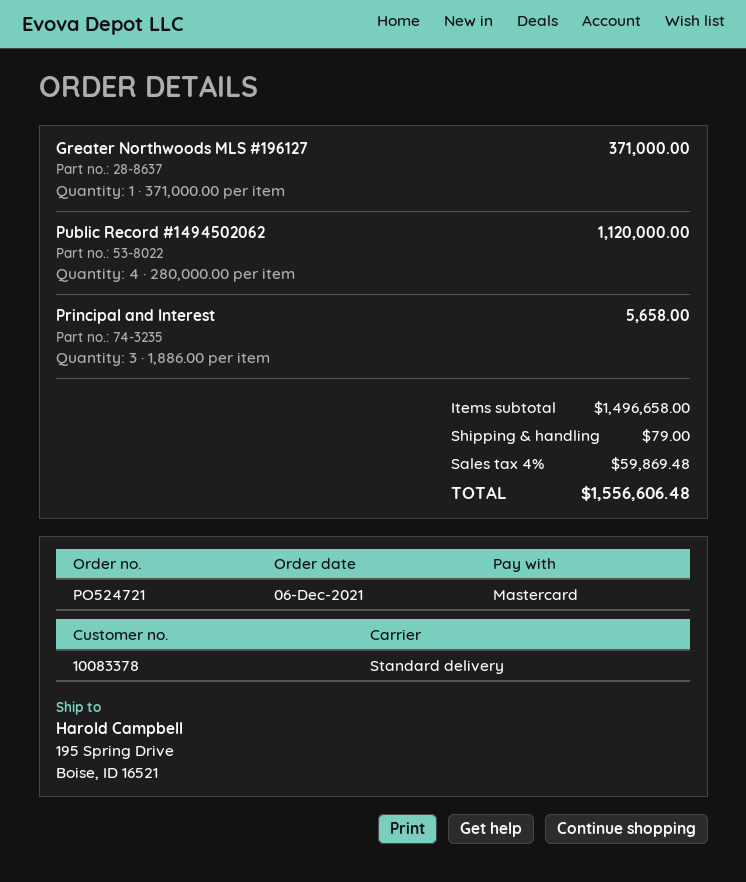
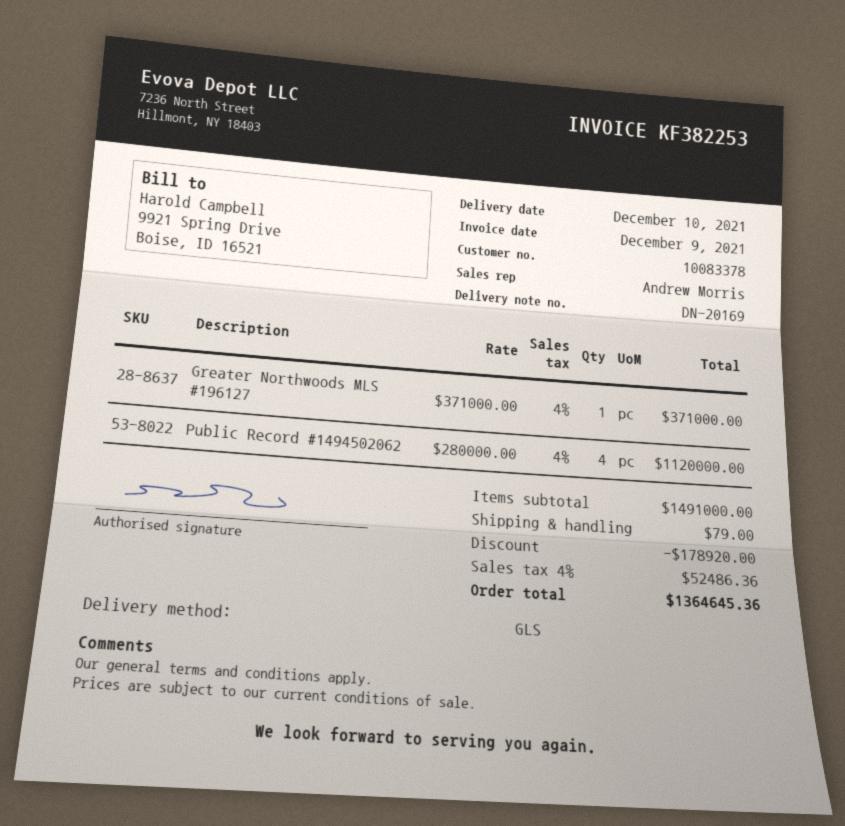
shipping method: standard -> GLS
Principal and Interest: 3 x 1886.00 = 5658.00 -> none
subtotal: 1496658.00 -> 1491000.00
discount: none -> 178920.00
tax: 4% = 59869.48 -> 4% = 52486.36
total: 1556606.48 -> 1364645.36

